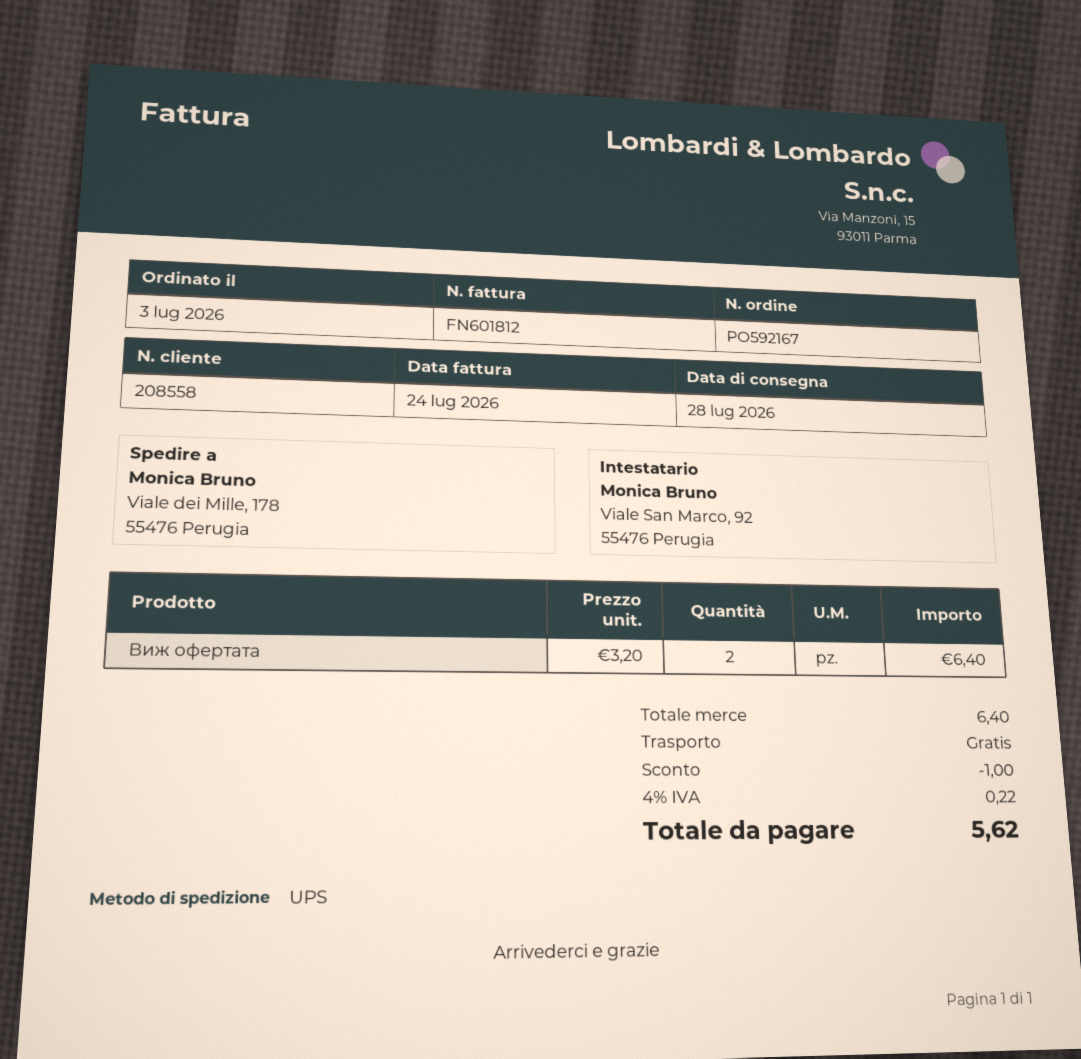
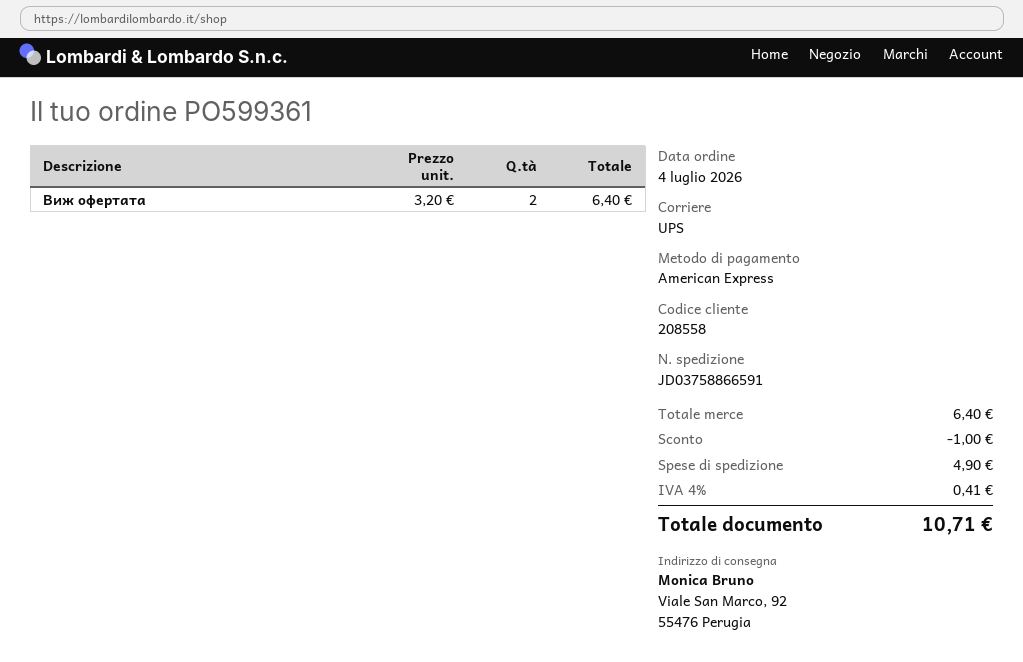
order number: PO592167 -> PO599361
order date: 2026-07-03 -> 2026-07-04
ship to: Viale dei Mille, 178, 55476 Perugia -> Viale San Marco, 92, 55476 Perugia
shipping: 0.00 -> 4.90
tax: 4% = 0.22 -> 4% = 0.41
total: 5.62 -> 10.71

